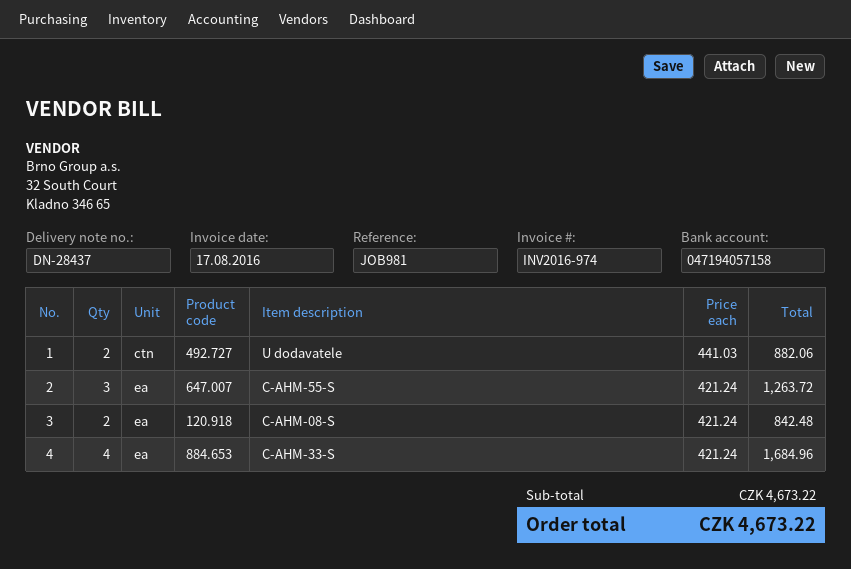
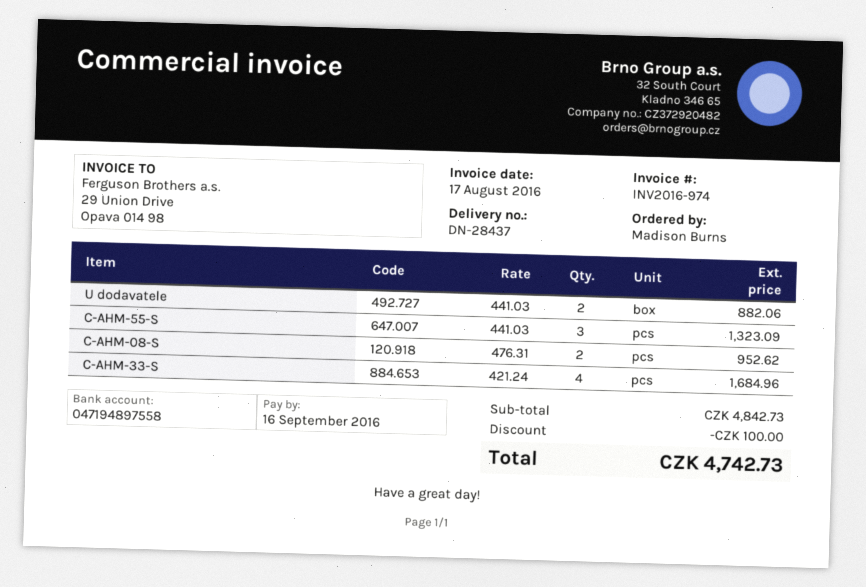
bank account: 047194057158 -> 047194897558
C-AHM-55-S: 3 x 421.24 = 1263.72 -> 3 x 441.03 = 1323.09
C-AHM-08-S: 2 x 421.24 = 842.48 -> 2 x 476.31 = 952.62
subtotal: 4673.22 -> 4842.73
discount: none -> 100.00
total: 4673.22 -> 4742.73

